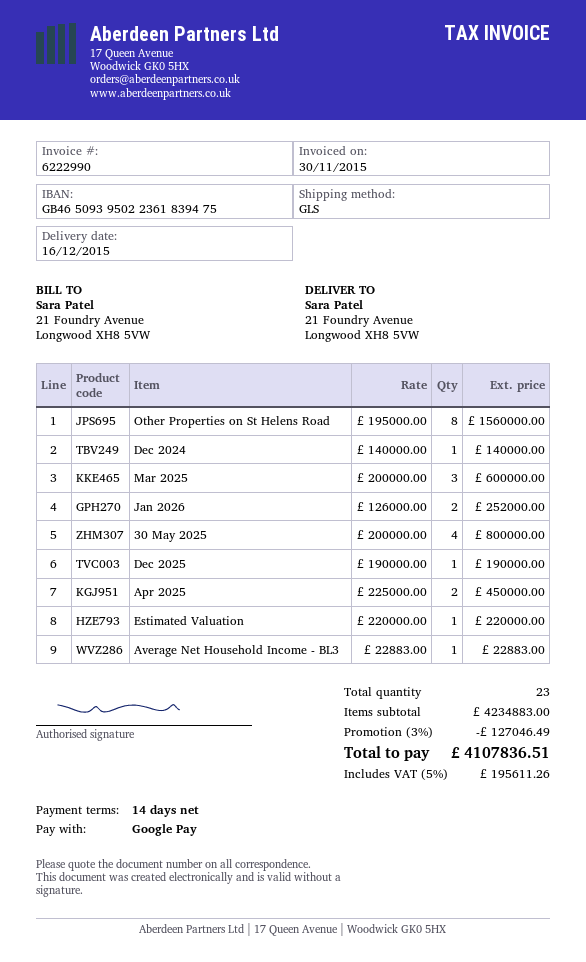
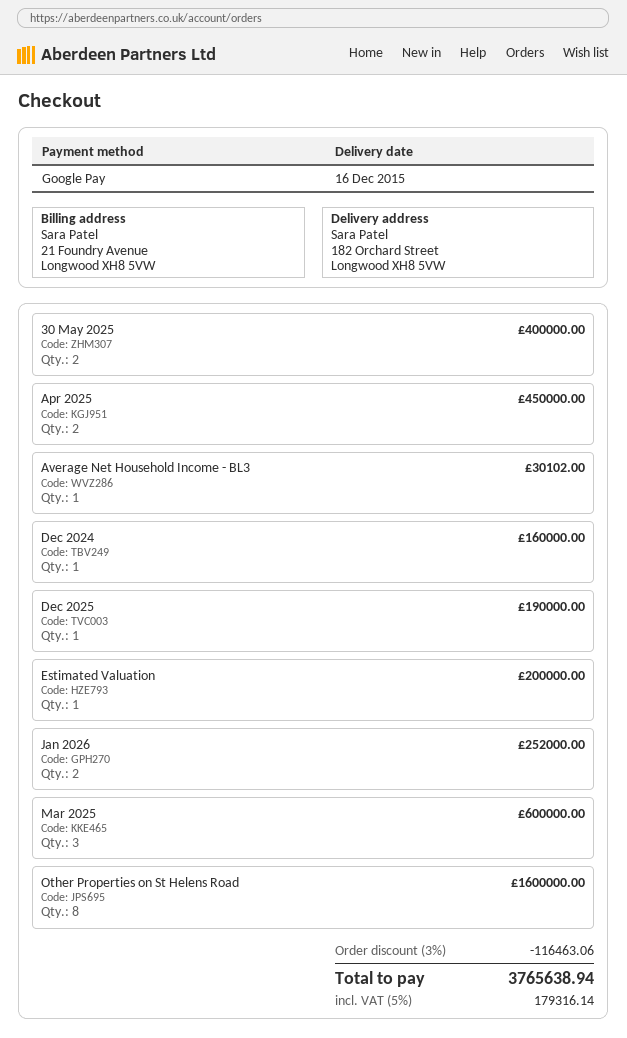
ship to: 21 Foundry Avenue, Longwood XH8 5VW -> 182 Orchard Street, Longwood XH8 5VW
Other Properties on St Helens Road: 8 for 1560000.00 -> 8 for 1600000.00
Dec 2024: 1 for 140000.00 -> 1 for 160000.00
30 May 2025: 4 for 800000.00 -> 2 for 400000.00
Estimated Valuation: 1 for 220000.00 -> 1 for 200000.00
Average Net Household Income - BL3: 1 for 22883.00 -> 1 for 30102.00
discount: 3% = 127046.49 -> 3% = 116463.06
tax: 5% = 195611.26 -> 5% = 179316.14
total: 4107836.51 -> 3765638.94

